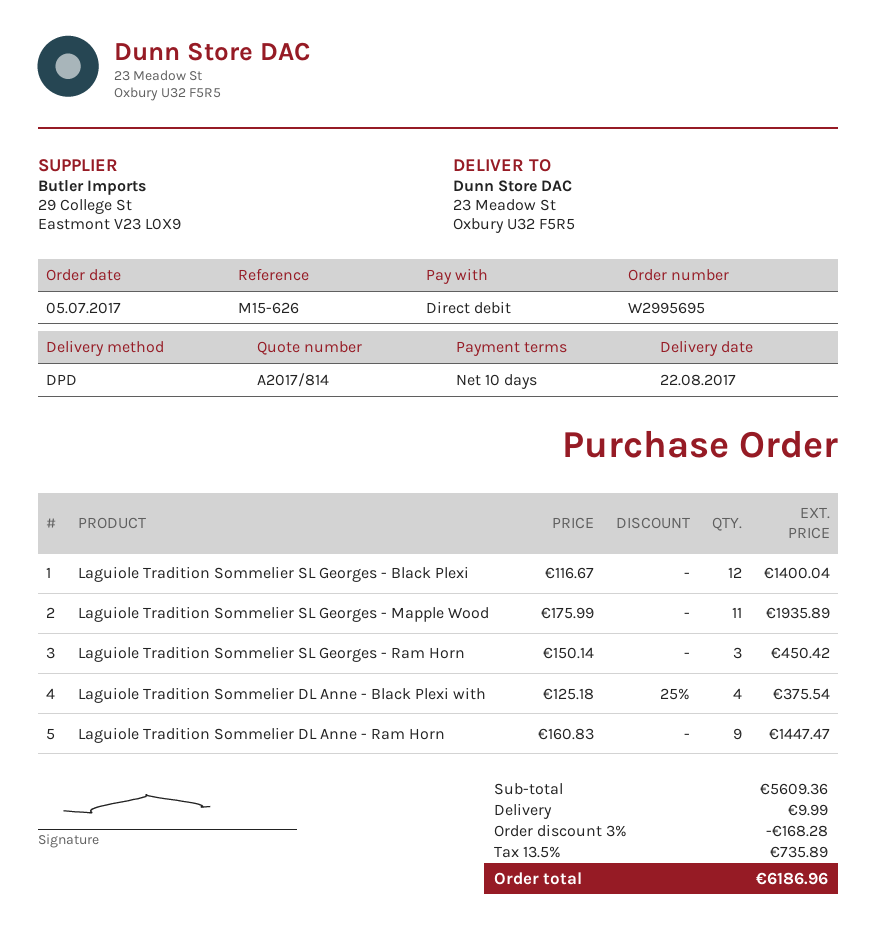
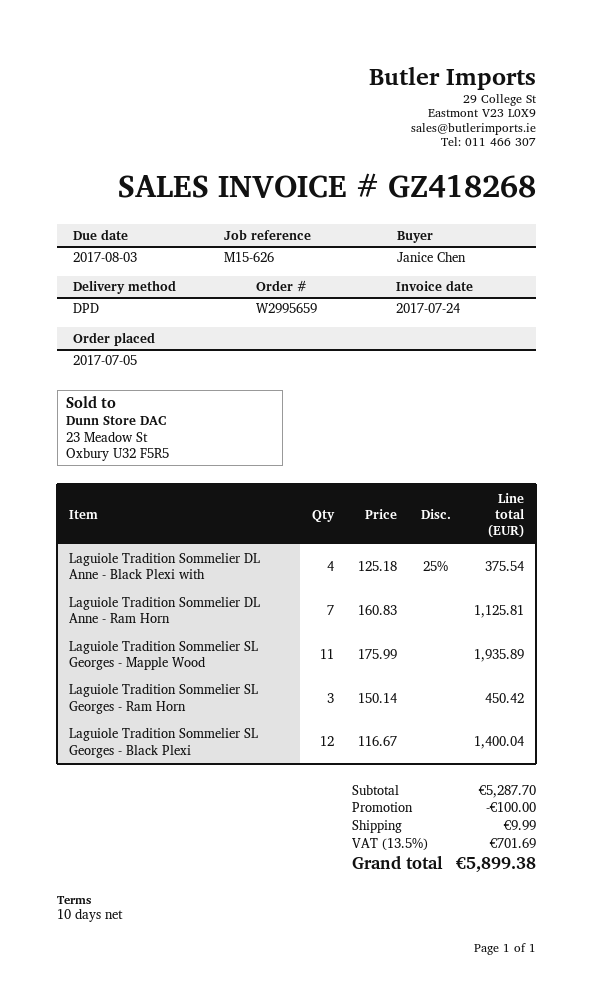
order number: W2995695 -> W2995659
Laguiole Tradition Sommelier DL Anne - Ram Horn: 9 x 160.83 = 1447.47 -> 7 x 160.83 = 1125.81
subtotal: 5609.36 -> 5287.70
discount: 168.28 -> 100.00
tax: 13.5% = 735.89 -> 13.5% = 701.69
total: 6186.96 -> 5899.38

